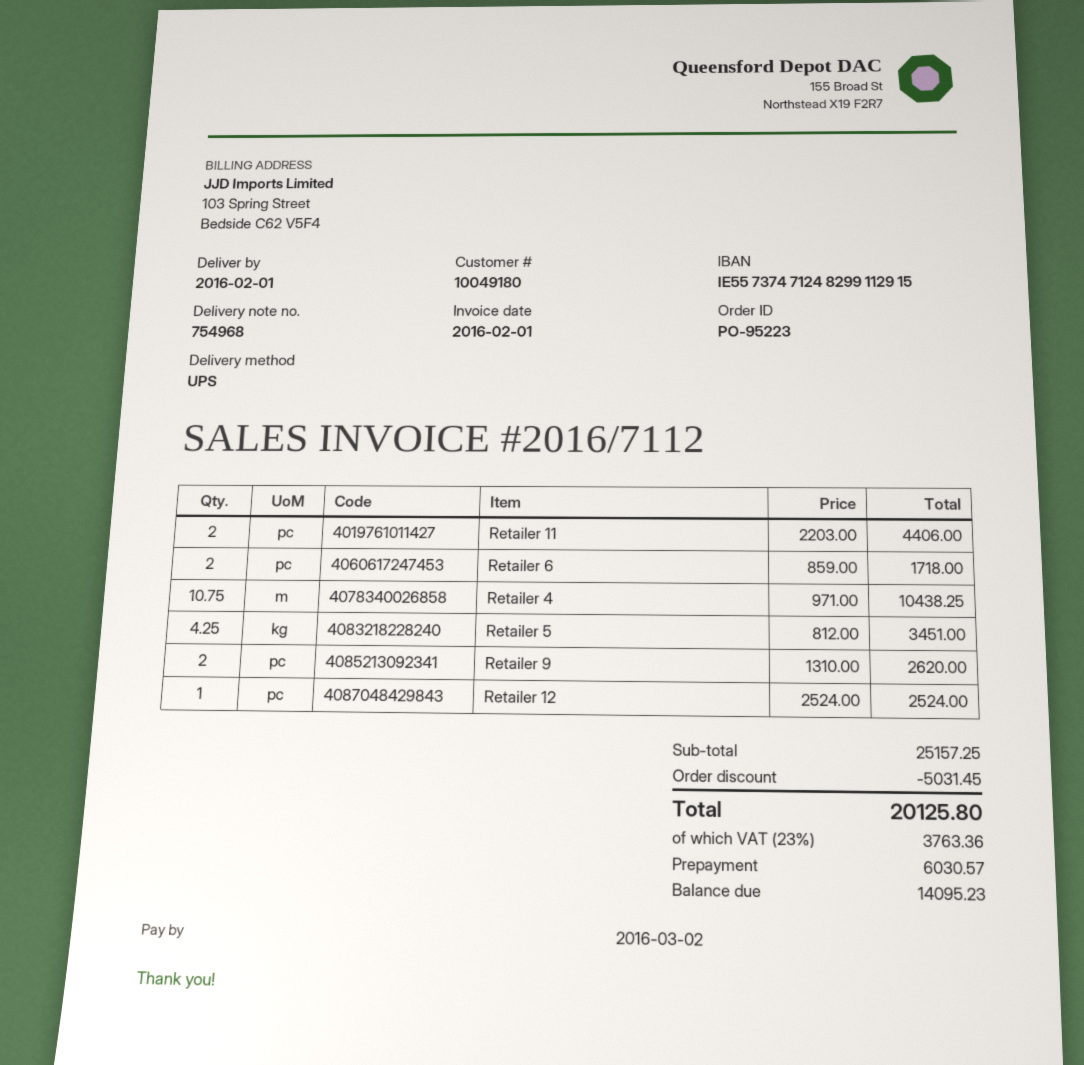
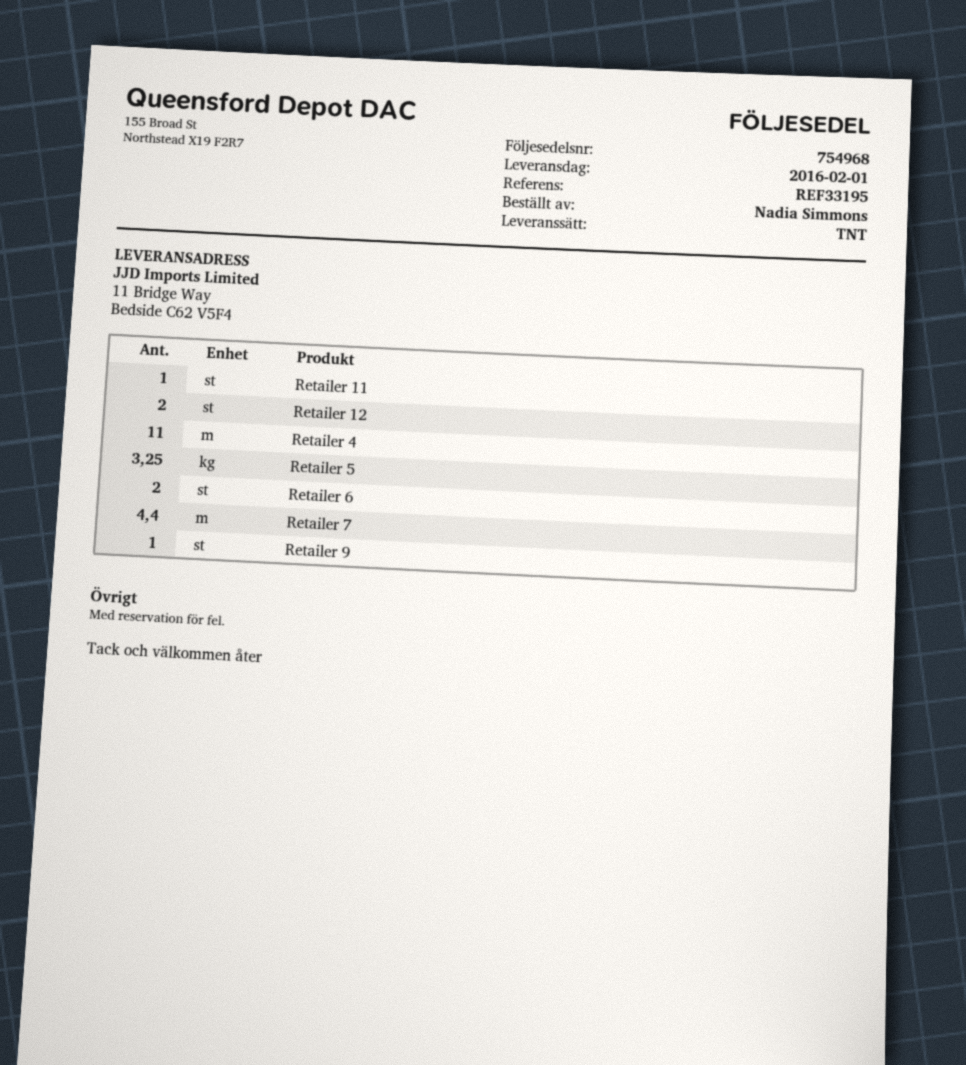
shipping method: UPS -> TNT
Retailer 11: 2 -> 1
Retailer 4: 10.75 -> 11
Retailer 5: 4.25 -> 3.25
Retailer 9: 2 -> 1
Retailer 12: 1 -> 2
Retailer 7: none -> 4.4

